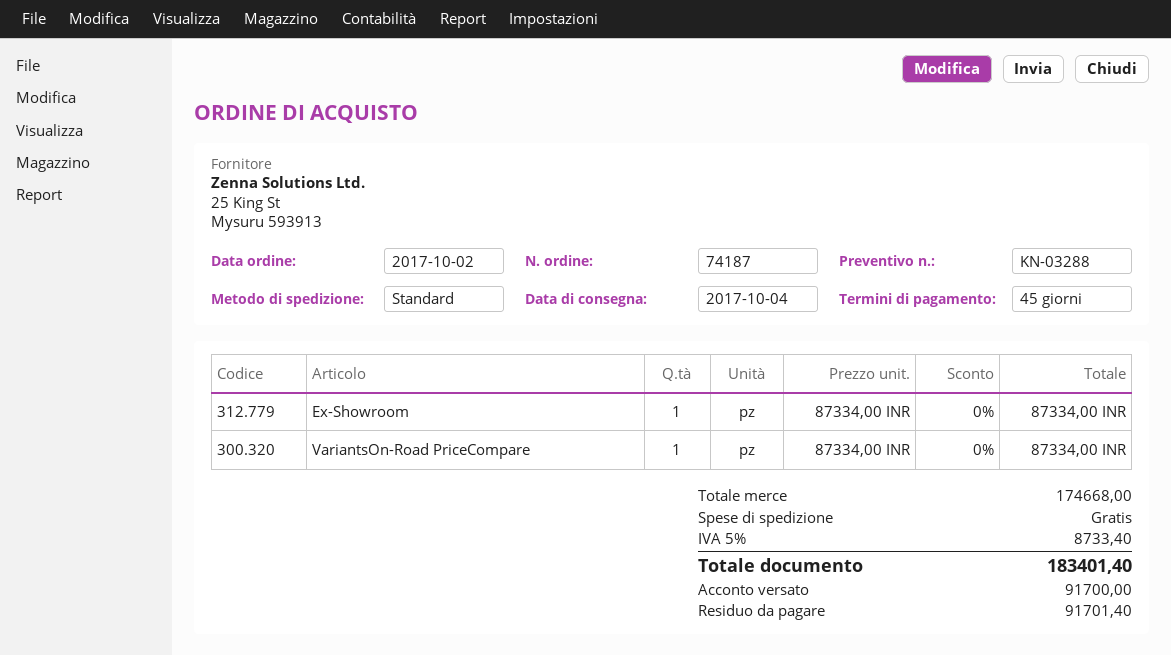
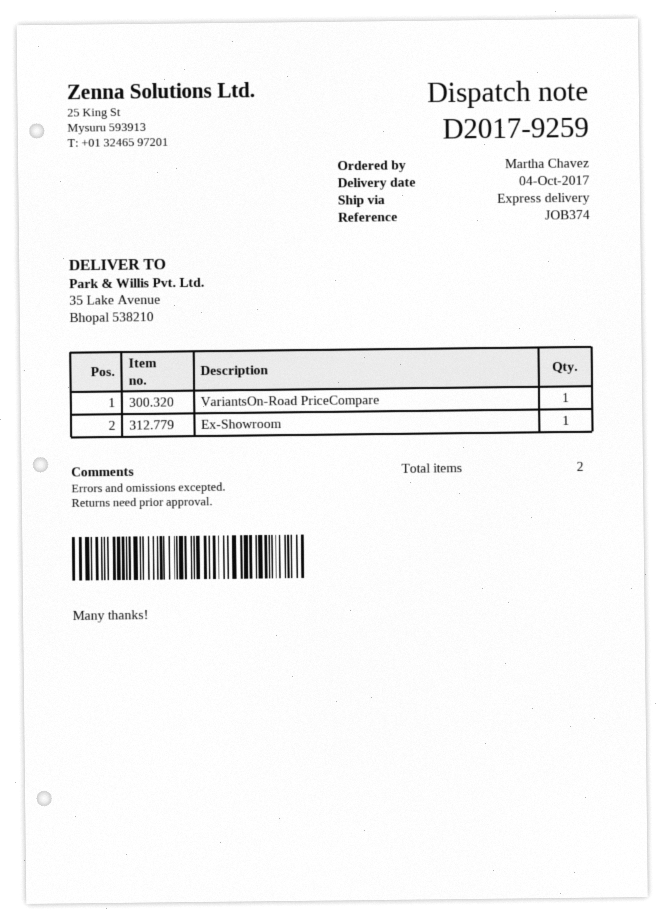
shipping method: standard -> express

